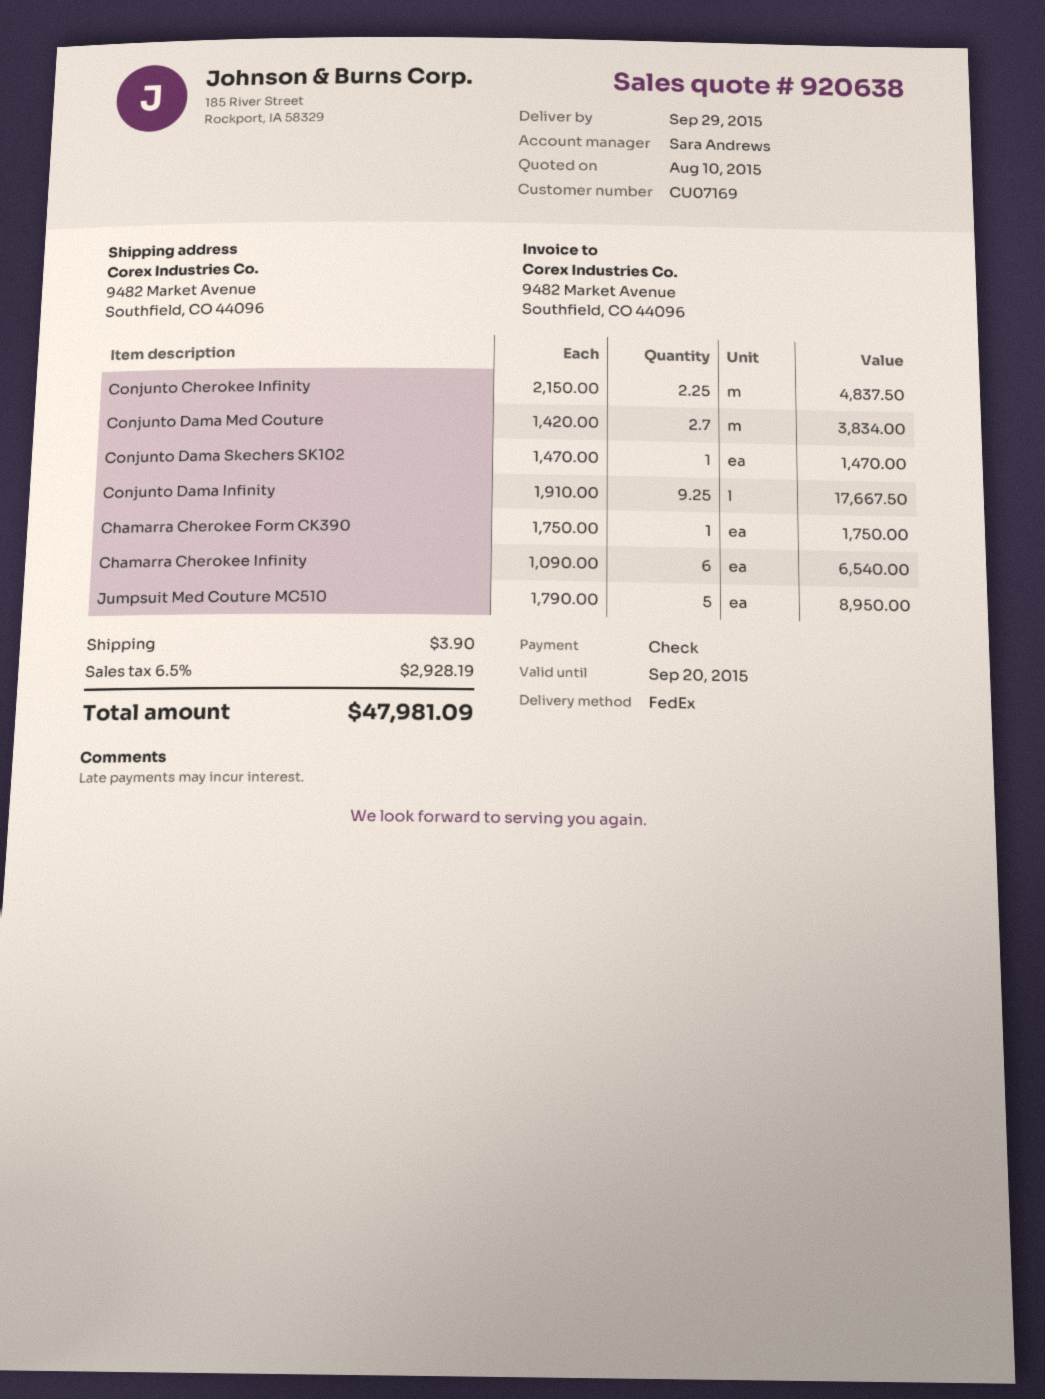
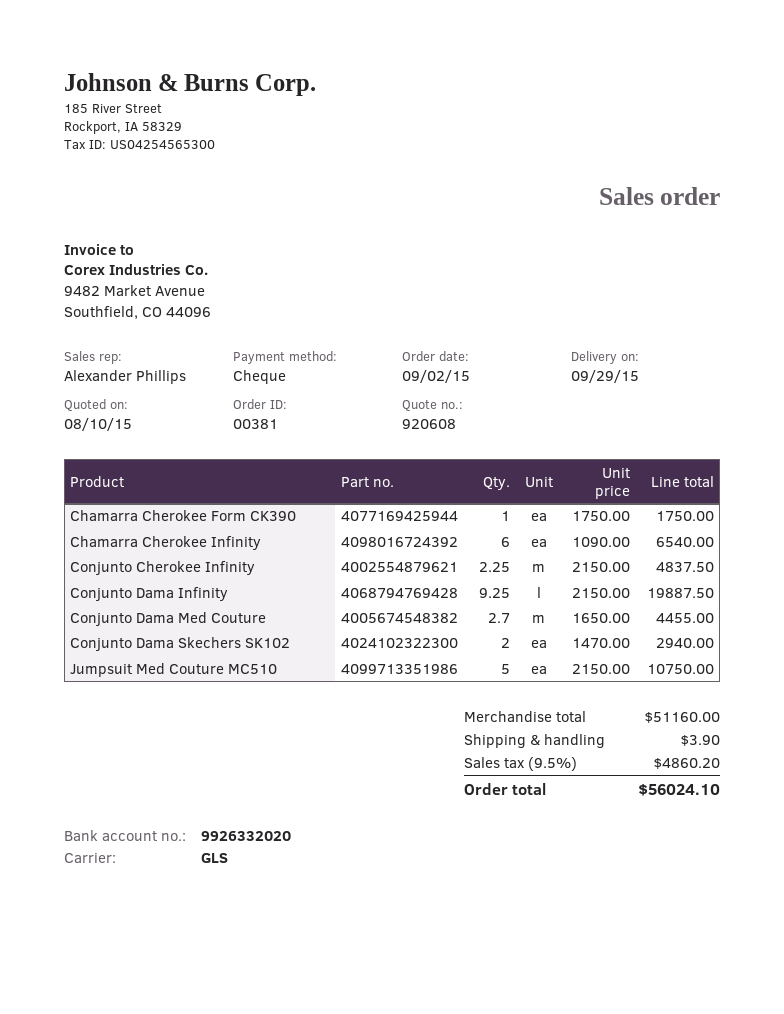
quote number: 920638 -> 920608
sales rep: Sara Andrews -> Alexander Phillips
shipping method: FedEx -> GLS
Conjunto Dama Med Couture: 2.7 x 1420.00 = 3834.00 -> 2.7 x 1650.00 = 4455.00
Conjunto Dama Skechers SK102: 1 x 1470.00 = 1470.00 -> 2 x 1470.00 = 2940.00
Conjunto Dama Infinity: 9.25 x 1910.00 = 17667.50 -> 9.25 x 2150.00 = 19887.50
Jumpsuit Med Couture MC510: 5 x 1790.00 = 8950.00 -> 5 x 2150.00 = 10750.00
tax: 6.5% = 2928.19 -> 9.5% = 4860.20
total: 47981.09 -> 56024.10

